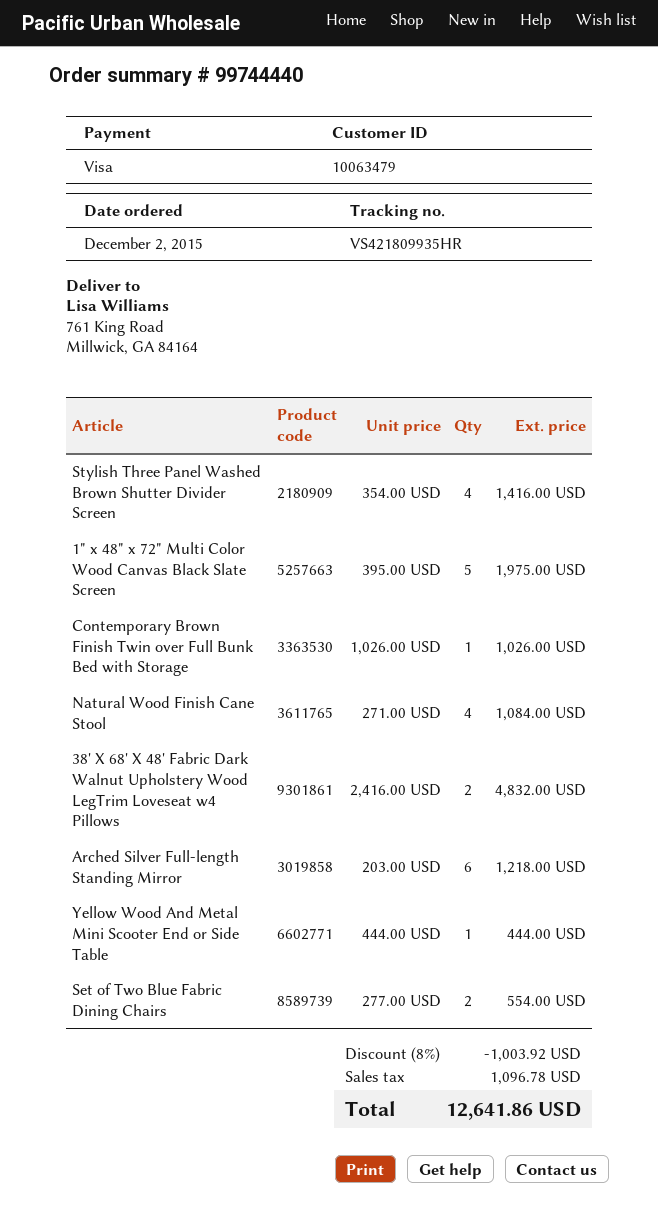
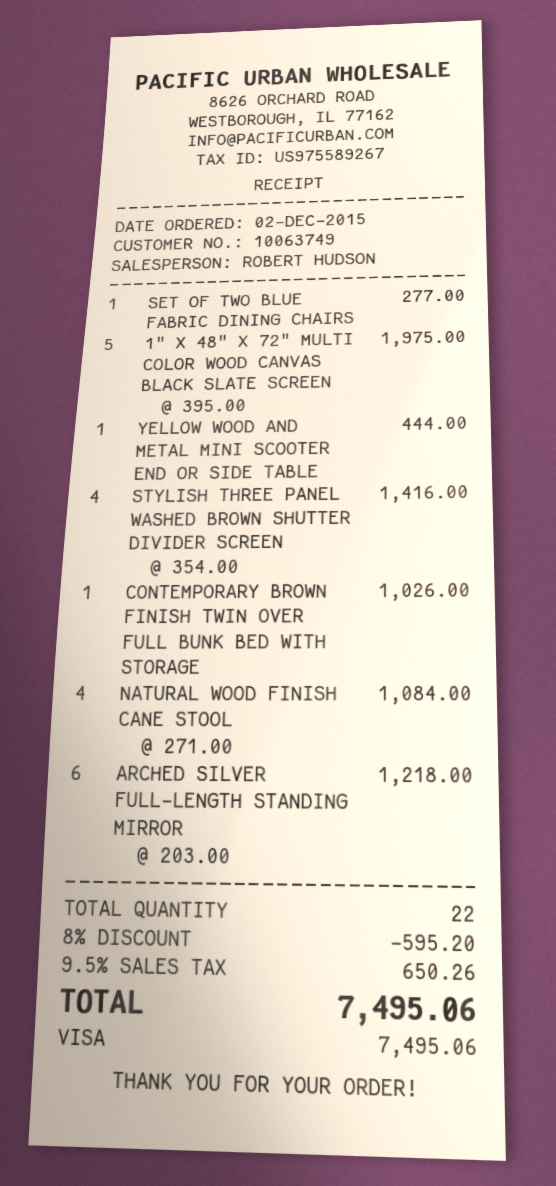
customer number: 10063479 -> 10063749
38' X 68' X 48' Fabric Dark Walnut Upholstery Wood LegTrim Loveseat w4 Pillows: 2 x 2416.00 = 4832.00 -> none
Set of Two Blue Fabric Dining Chairs: 2 x 277.00 = 554.00 -> 1 x 277.00 = 277.00
discount: 8% = 1003.92 -> 8% = 595.20
tax: 1096.78 -> 650.26
total: 12641.86 -> 7495.06

